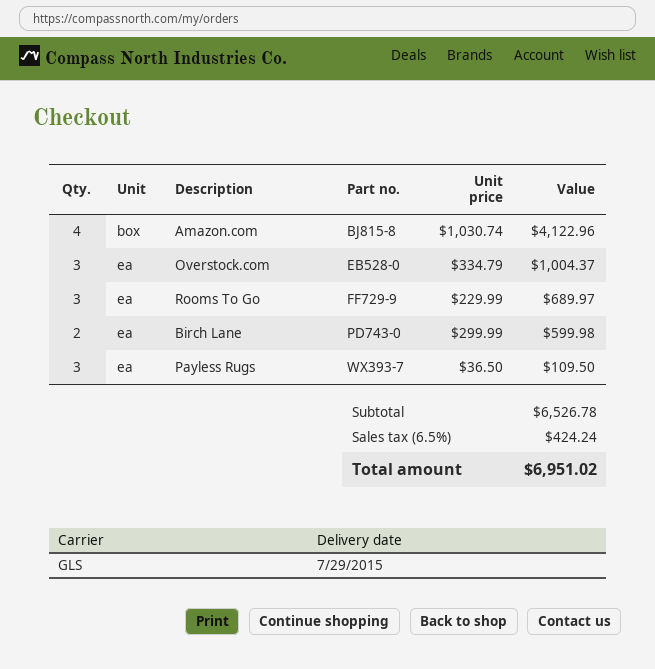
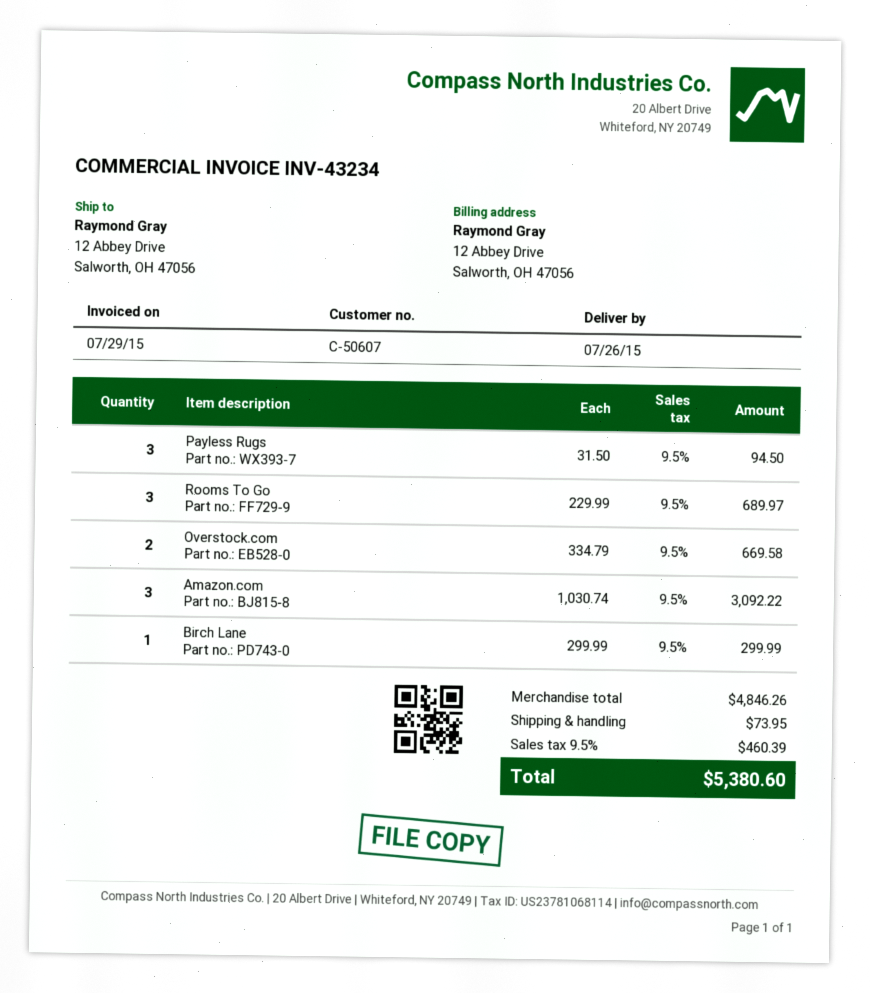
delivery date: 2015-07-29 -> 2015-07-26
Amazon.com: 4 x 1030.74 = 4122.96 -> 3 x 1030.74 = 3092.22
Overstock.com: 3 x 334.79 = 1004.37 -> 2 x 334.79 = 669.58
Birch Lane: 2 x 299.99 = 599.98 -> 1 x 299.99 = 299.99
Payless Rugs: 3 x 36.50 = 109.50 -> 3 x 31.50 = 94.50
subtotal: 6526.78 -> 4846.26
shipping: none -> 73.95
tax: 6.5% = 424.24 -> 9.5% = 460.39
total: 6951.02 -> 5380.60

